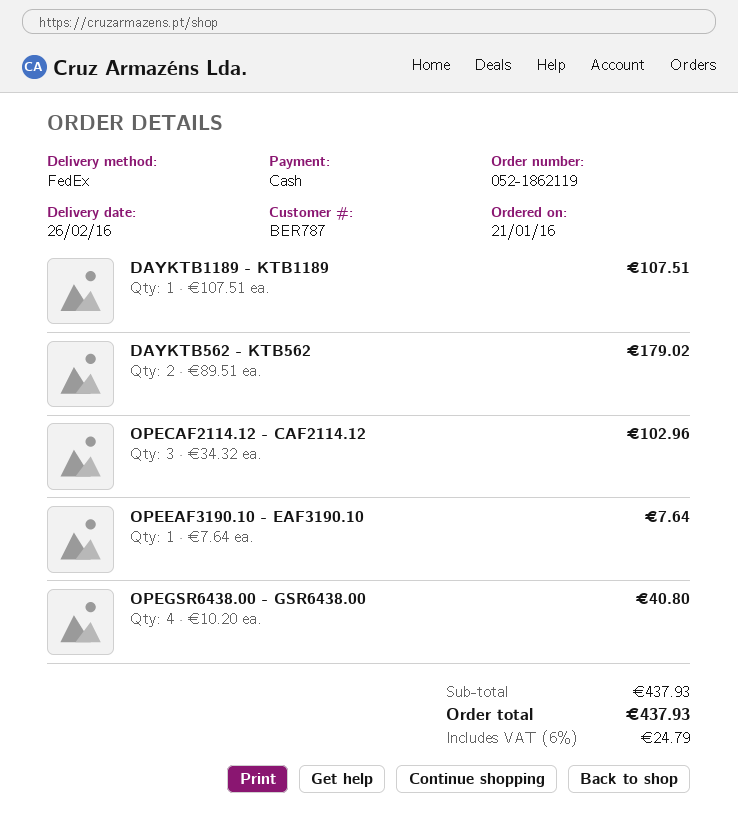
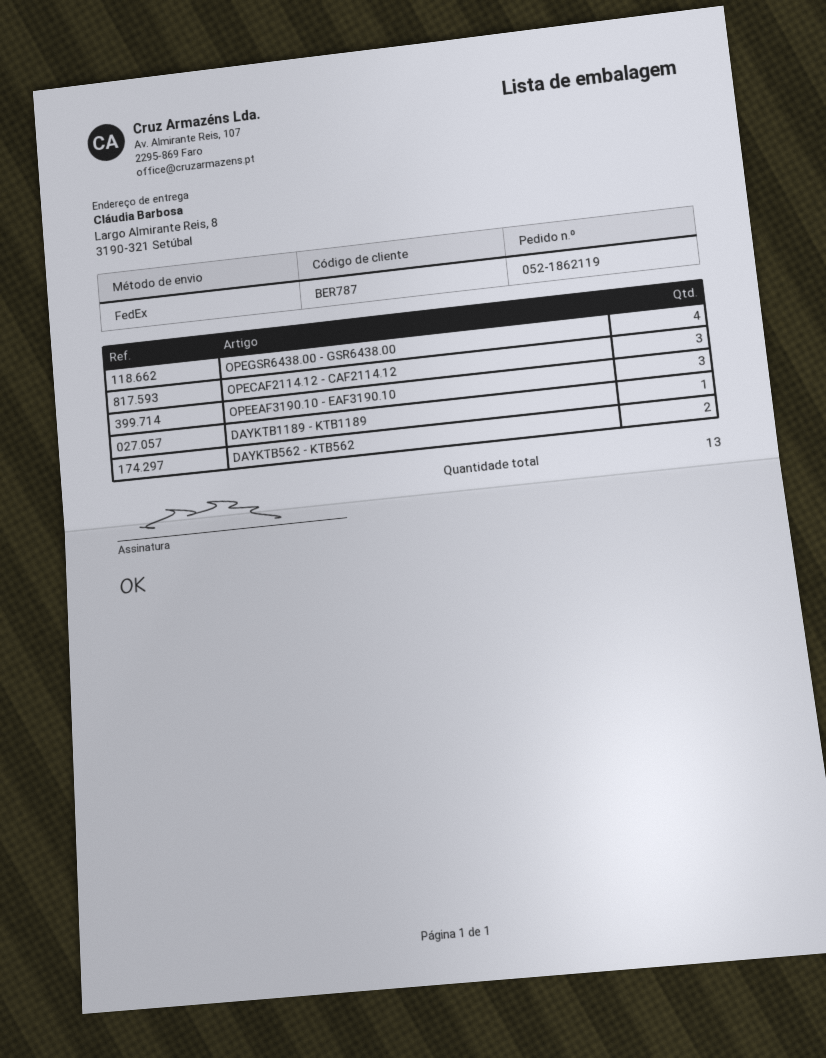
OPEEAF3190.10 - EAF3190.10: 1 -> 3

